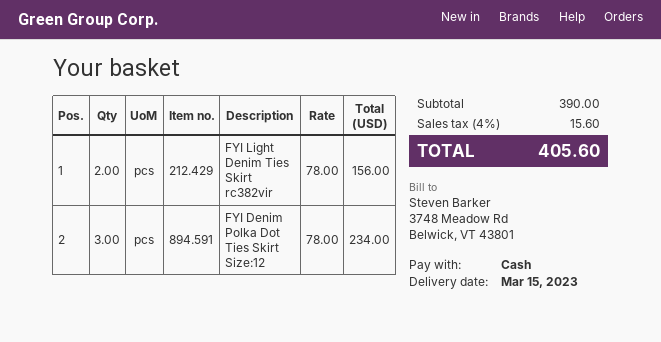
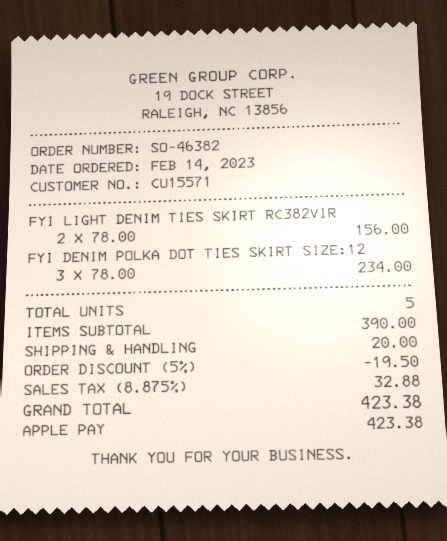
payment method: cash -> Apple Pay
discount: none -> 5% = 19.50
shipping: none -> 20.00
tax: 4% = 15.60 -> 8.875% = 32.88
total: 405.60 -> 423.38

